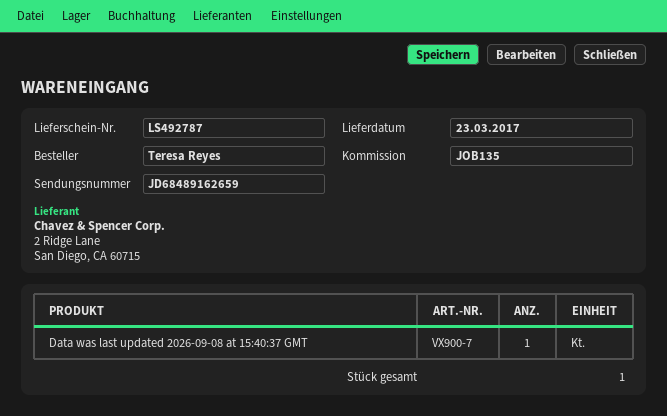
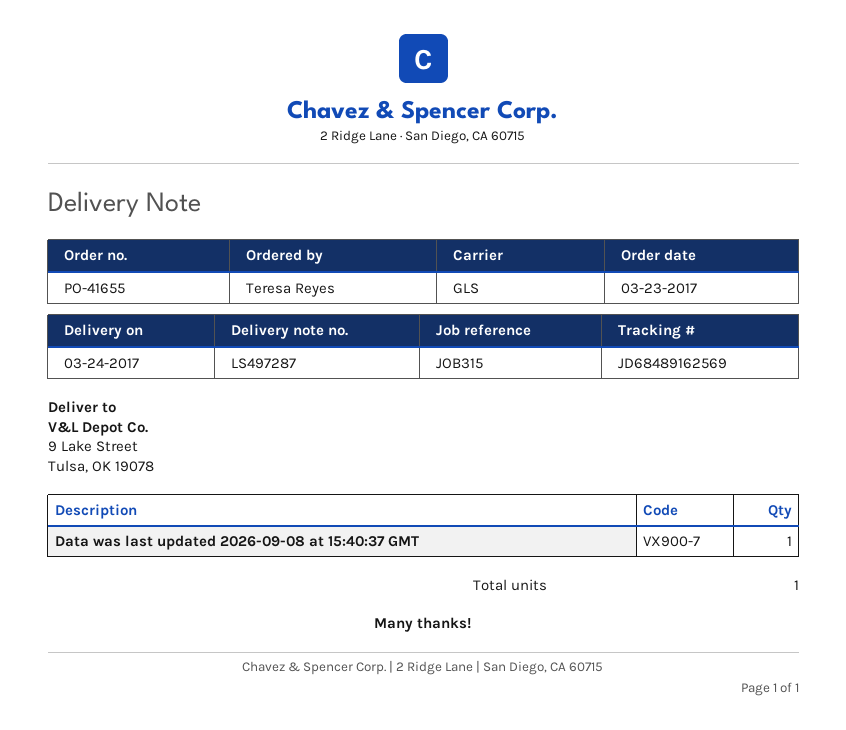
delivery note number: LS492787 -> LS497287
delivery date: 2017-03-23 -> 2017-03-24
reference: JOB135 -> JOB315
tracking number: JD68489162659 -> JD68489162569

